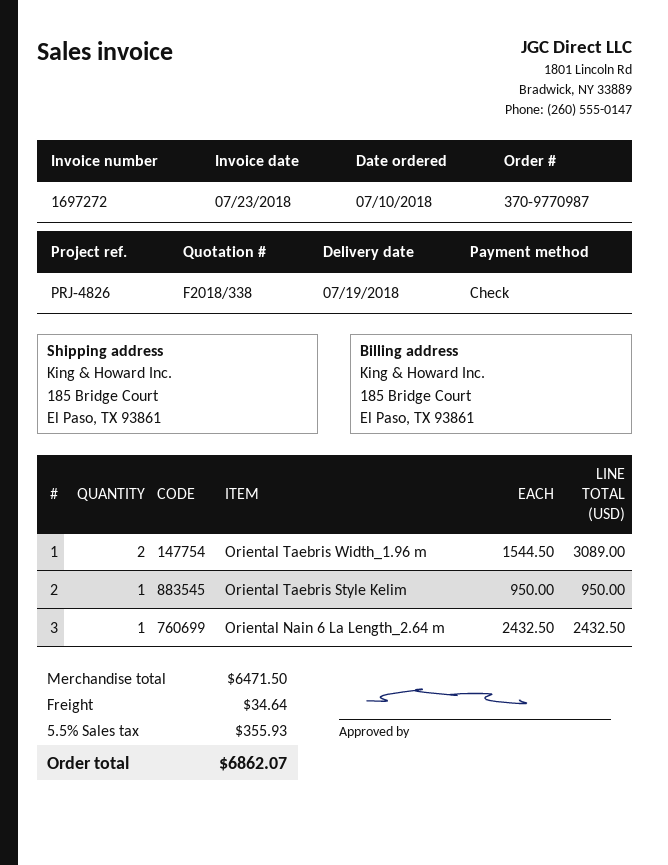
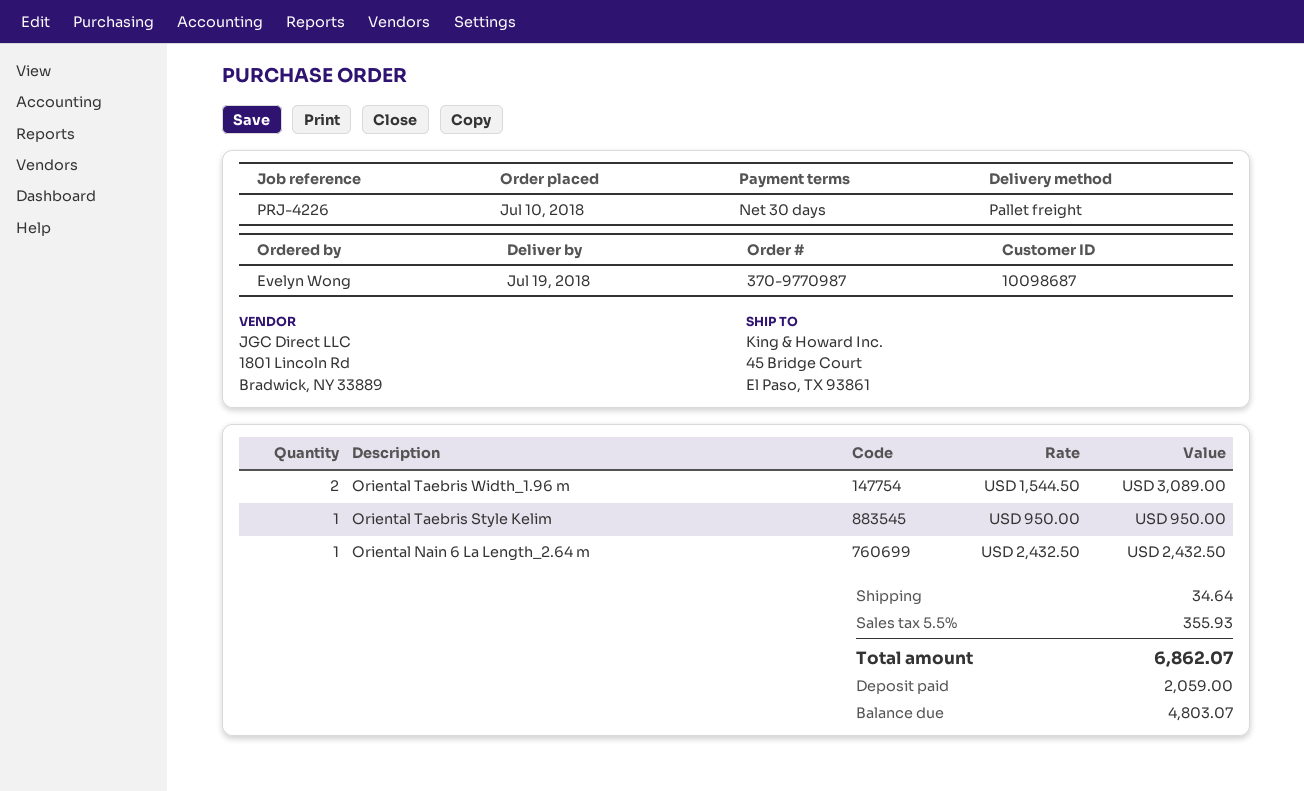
reference: PRJ-4826 -> PRJ-4226
ship to: 185 Bridge Court, El Paso, TX 93861 -> 45 Bridge Court, El Paso, TX 93861

